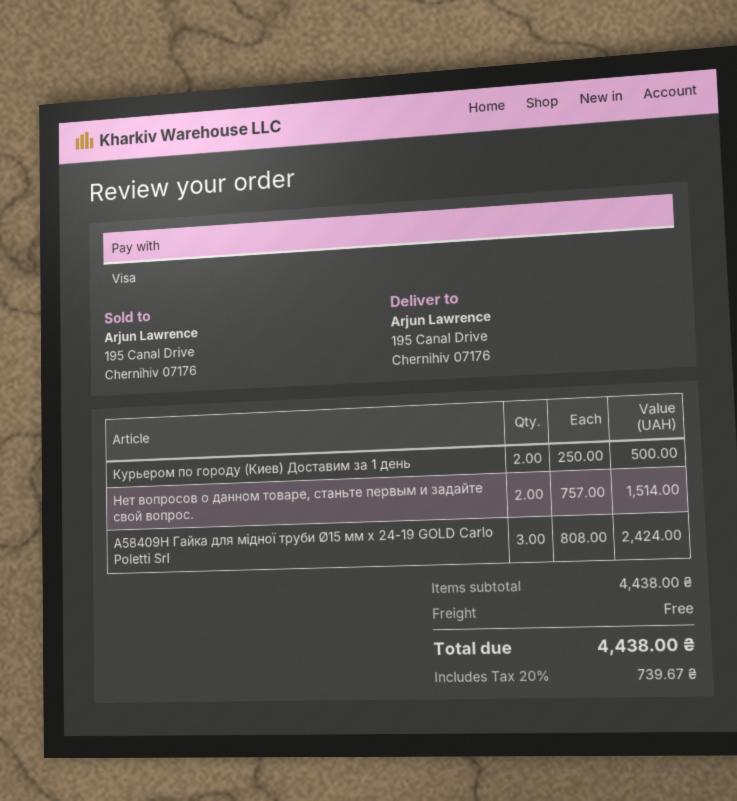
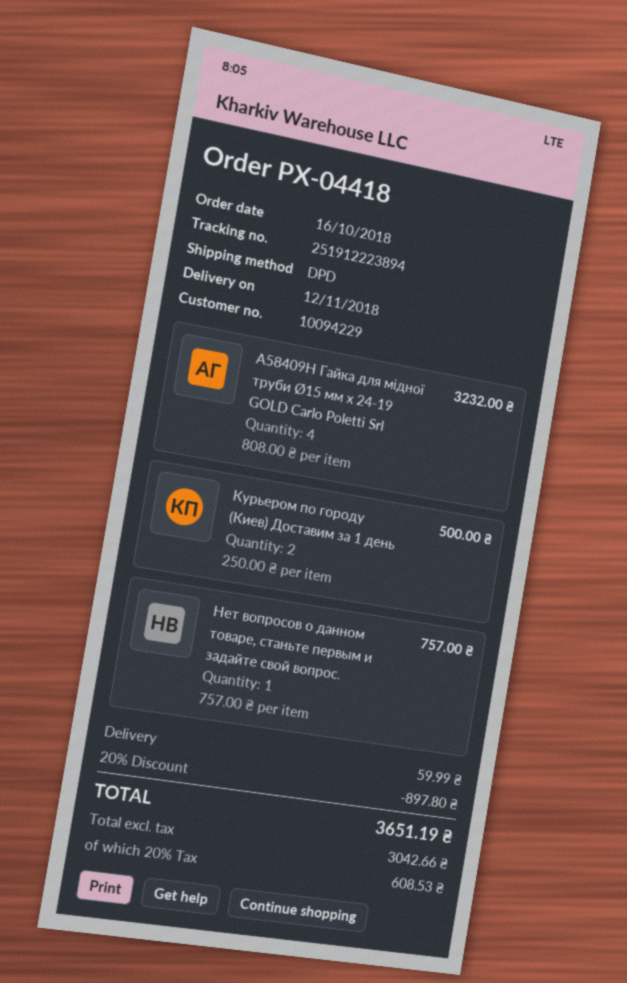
Нет вопросов о данном товаре, станьте первым и задайте свой вопрос.: 2 x 757.00 = 1514.00 -> 1 x 757.00 = 757.00
A58409H Гайка для мідної труби Ø15 мм x 24-19 GOLD Carlo Poletti Srl: 3 x 808.00 = 2424.00 -> 4 x 808.00 = 3232.00
discount: none -> 20% = 897.80
shipping: 0.00 -> 59.99
tax: 20% = 739.67 -> 20% = 608.53
total: 4438.00 -> 3651.19

